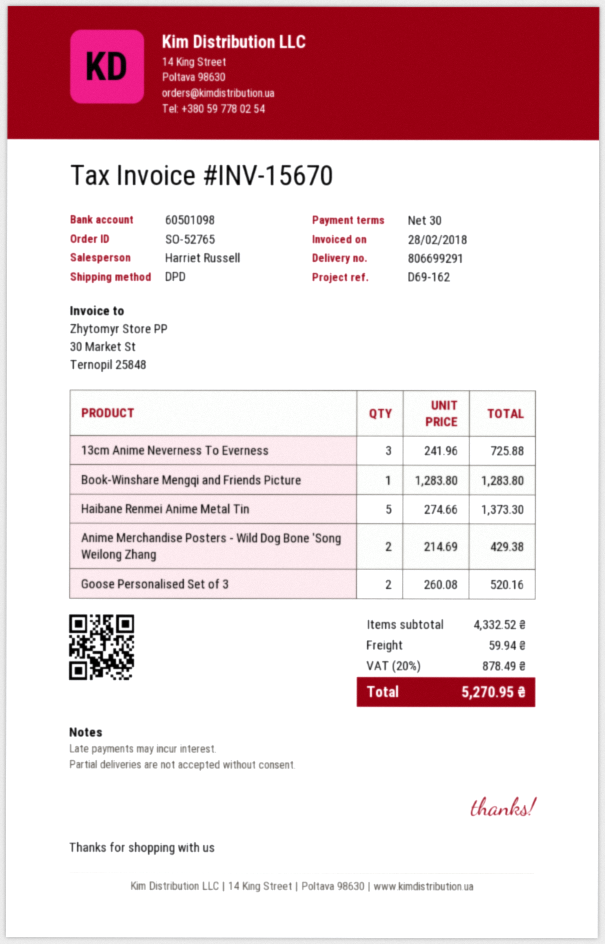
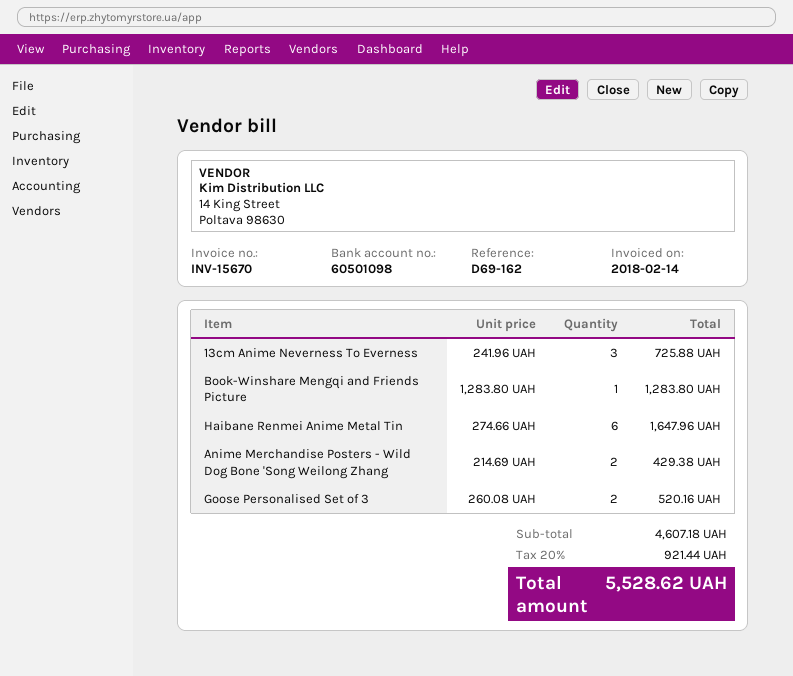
invoice date: 2018-02-28 -> 2018-02-14
Haibane Renmei Anime Metal Tin: 5 x 274.66 = 1373.30 -> 6 x 274.66 = 1647.96
subtotal: 4332.52 -> 4607.18
shipping: 59.94 -> none
tax: 20% = 878.49 -> 20% = 921.44
total: 5270.95 -> 5528.62

